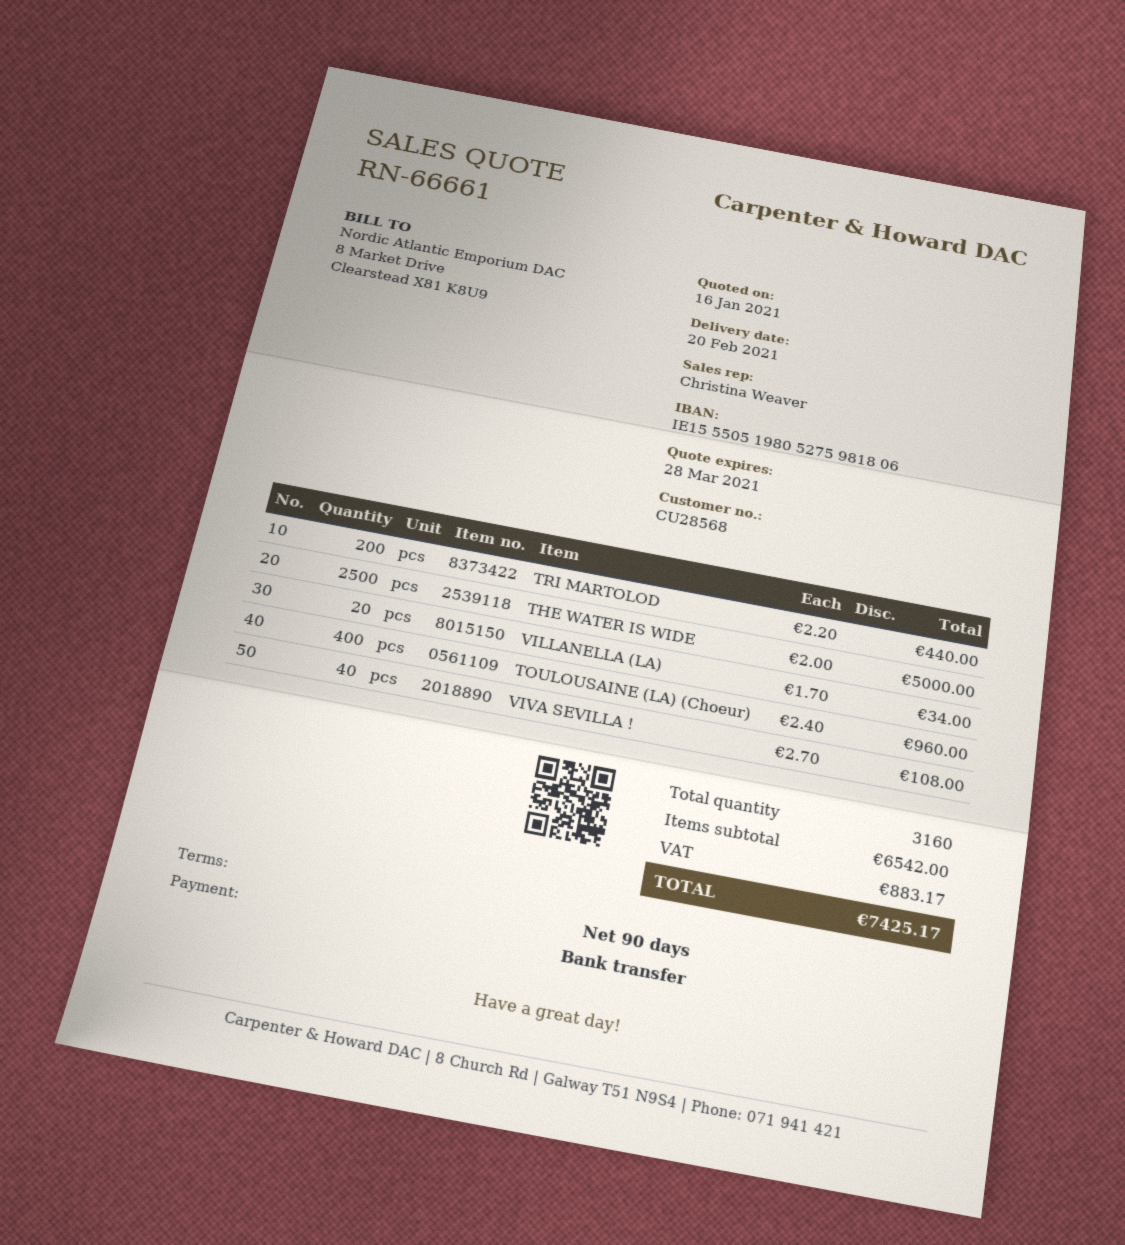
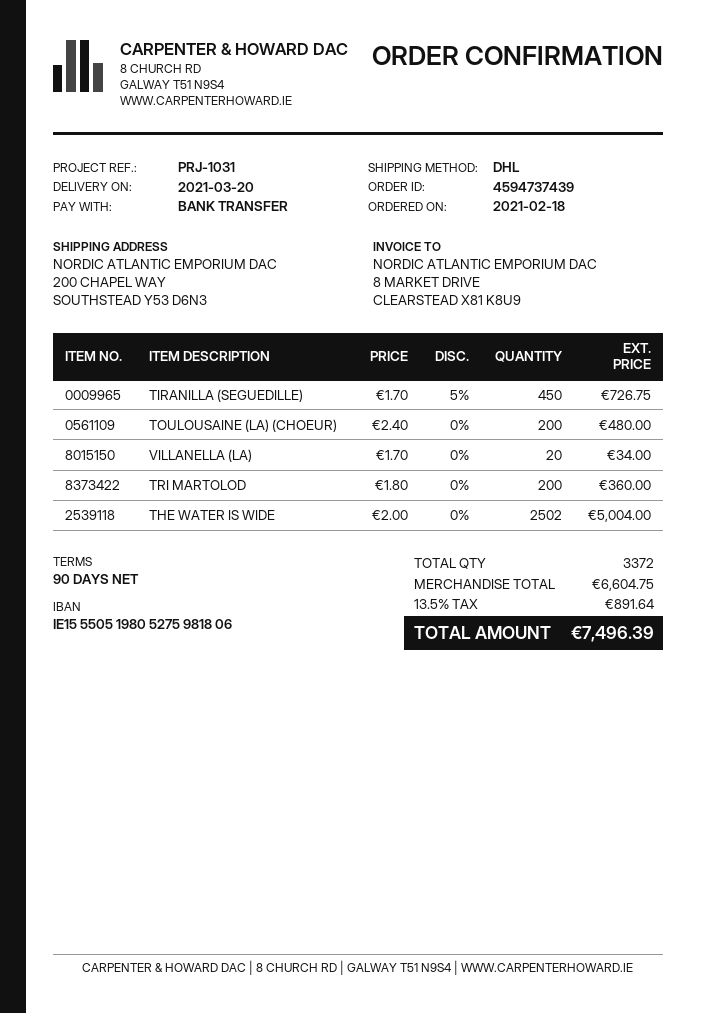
delivery date: 2021-02-20 -> 2021-03-20
TRI MARTOLOD: 200 x 2.20 = 440.00 -> 200 x 1.80 = 360.00
THE WATER IS WIDE: 2500 x 2.00 = 5000.00 -> 2502 x 2.00 = 5004.00
TOULOUSAINE (LA) (Choeur): 400 x 2.40 = 960.00 -> 200 x 2.40 = 480.00
VIVA SEVILLA !: 40 x 2.70 = 108.00 -> none
TIRANILLA (SEGUEDILLE): none -> 450 x 1.70 - 5% = 726.75
total quantity: 3160 -> 3372
subtotal: 6542.00 -> 6604.75
tax: 883.17 -> 891.64
total: 7425.17 -> 7496.39

